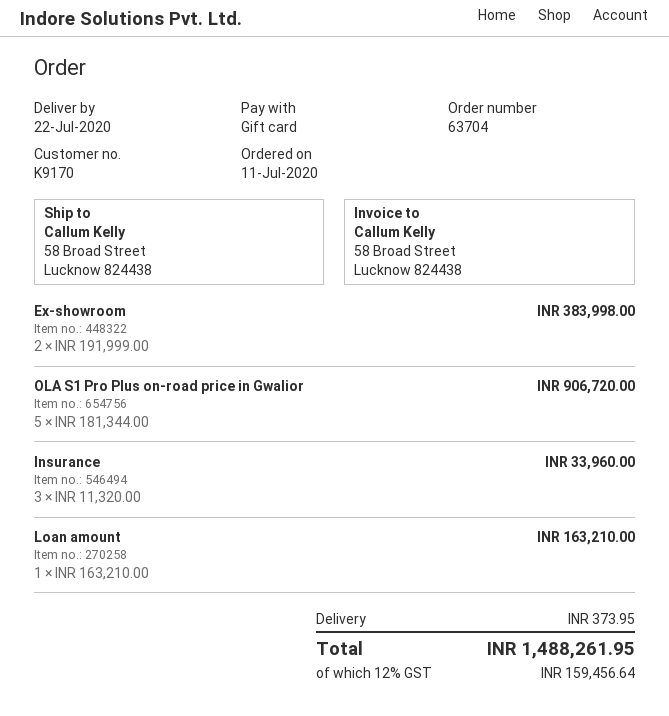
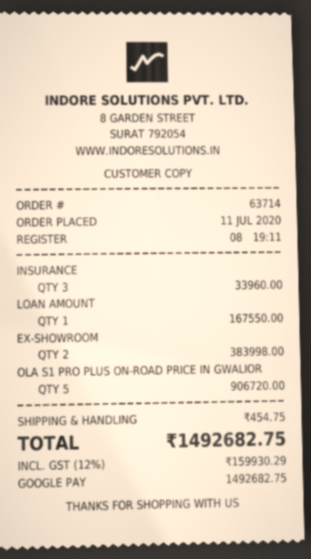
order number: 63704 -> 63714
payment method: gift card -> Google Pay
Loan amount: 1 for 163210.00 -> 1 for 167550.00
shipping: 373.95 -> 454.75
tax: 12% = 159456.64 -> 12% = 159930.29
total: 1488261.95 -> 1492682.75

